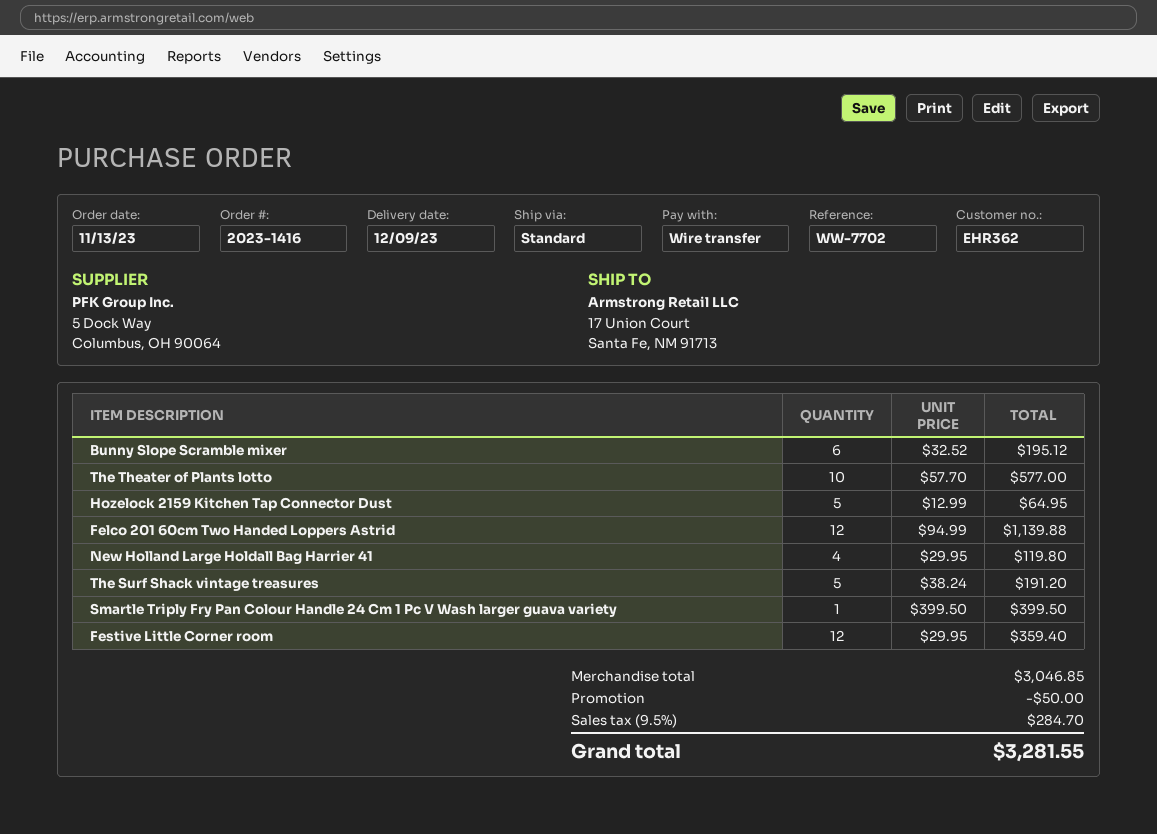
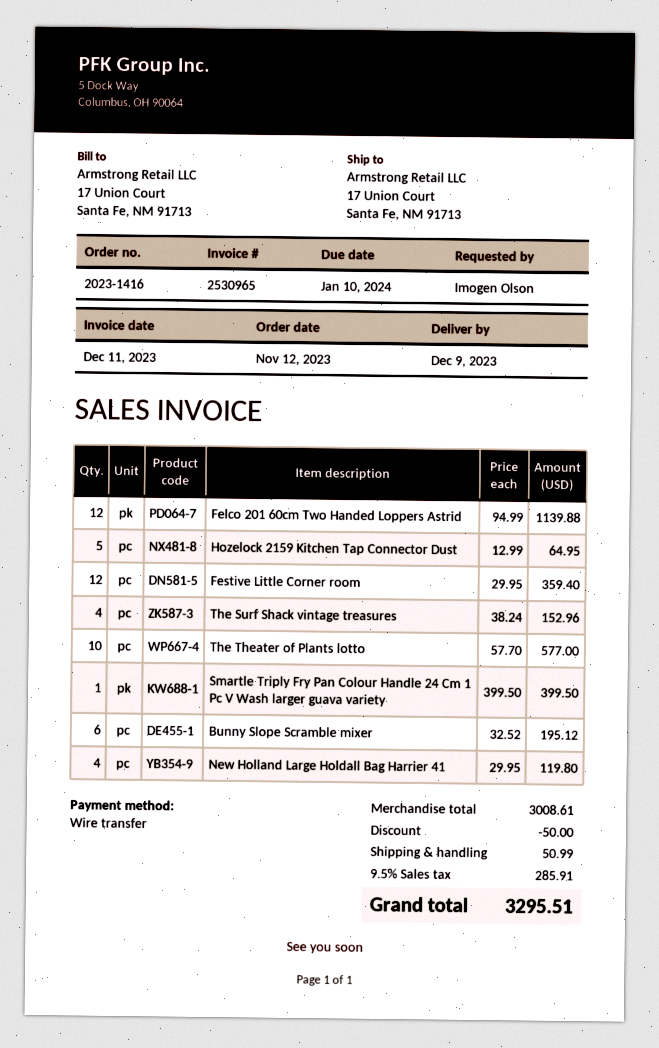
order date: 2023-11-13 -> 2023-11-12
The Surf Shack vintage treasures: 5 x 38.24 = 191.20 -> 4 x 38.24 = 152.96
subtotal: 3046.85 -> 3008.61
shipping: none -> 50.99
tax: 9.5% = 284.70 -> 9.5% = 285.91
total: 3281.55 -> 3295.51

